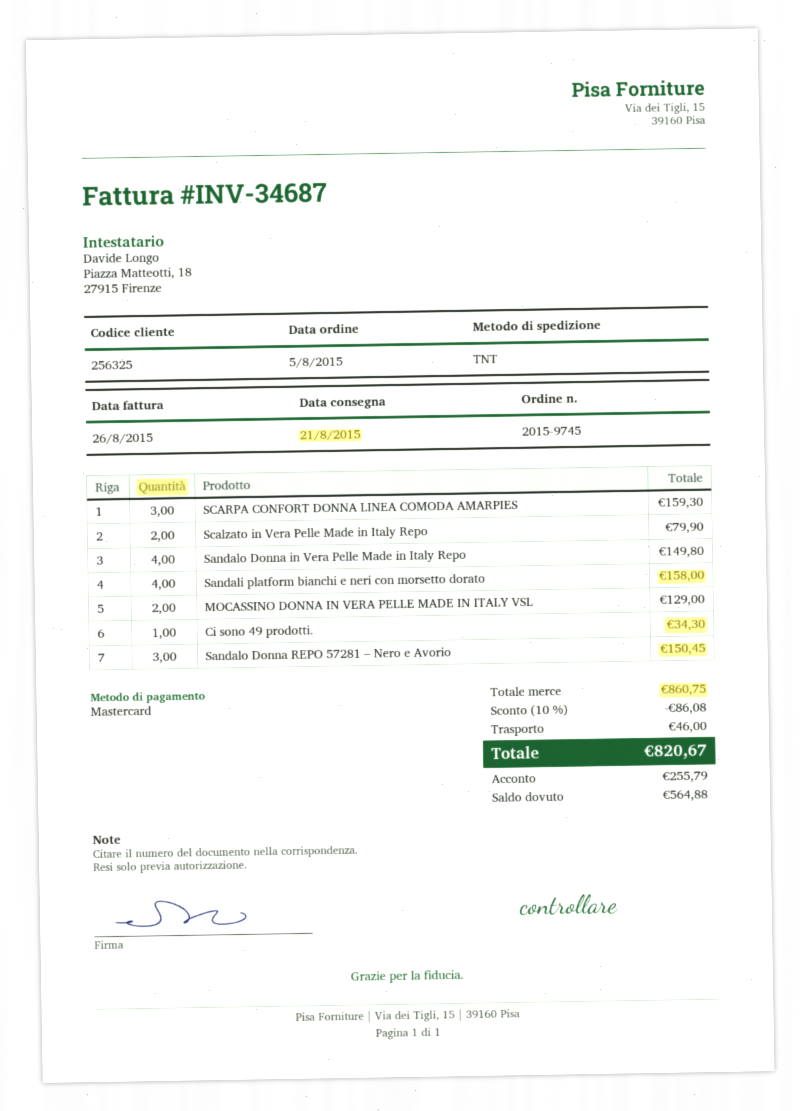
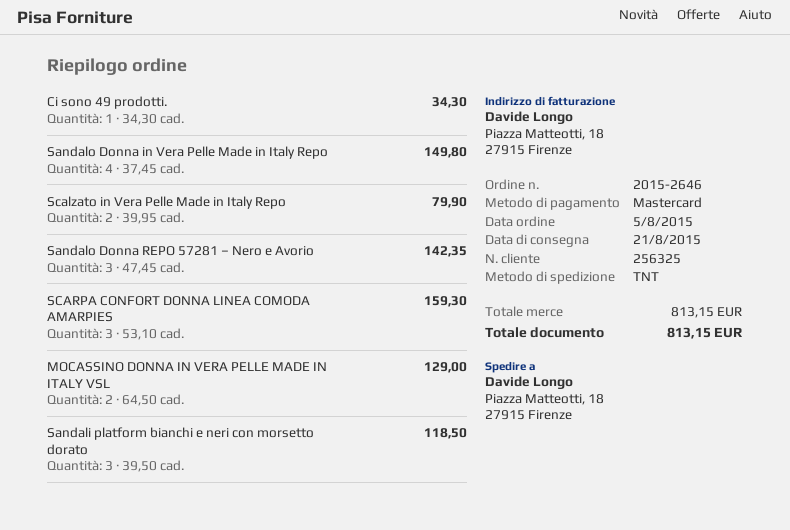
order number: 2015-9745 -> 2015-2646
Sandali platform bianchi e neri con morsetto dorato: 4 for 158.00 -> 3 for 118.50
Sandalo Donna REPO 57281 – Nero e Avorio: 3 for 150.45 -> 3 for 142.35
subtotal: 860.75 -> 813.15
discount: 10% = 86.08 -> none
shipping: 46.00 -> none
total: 820.67 -> 813.15

